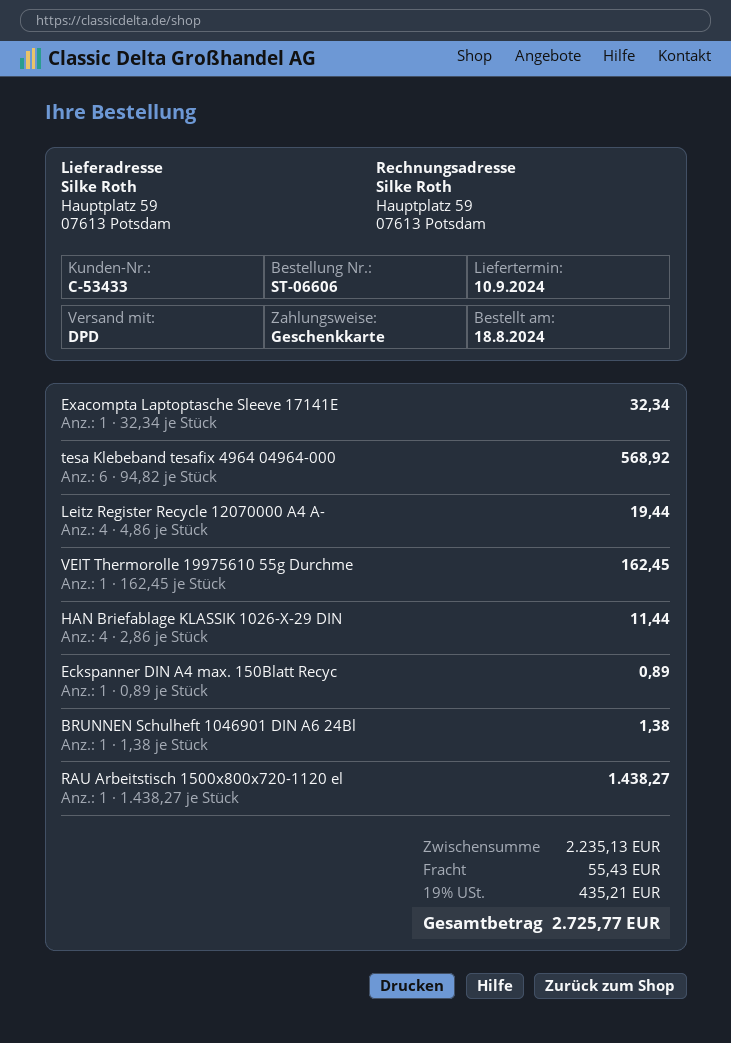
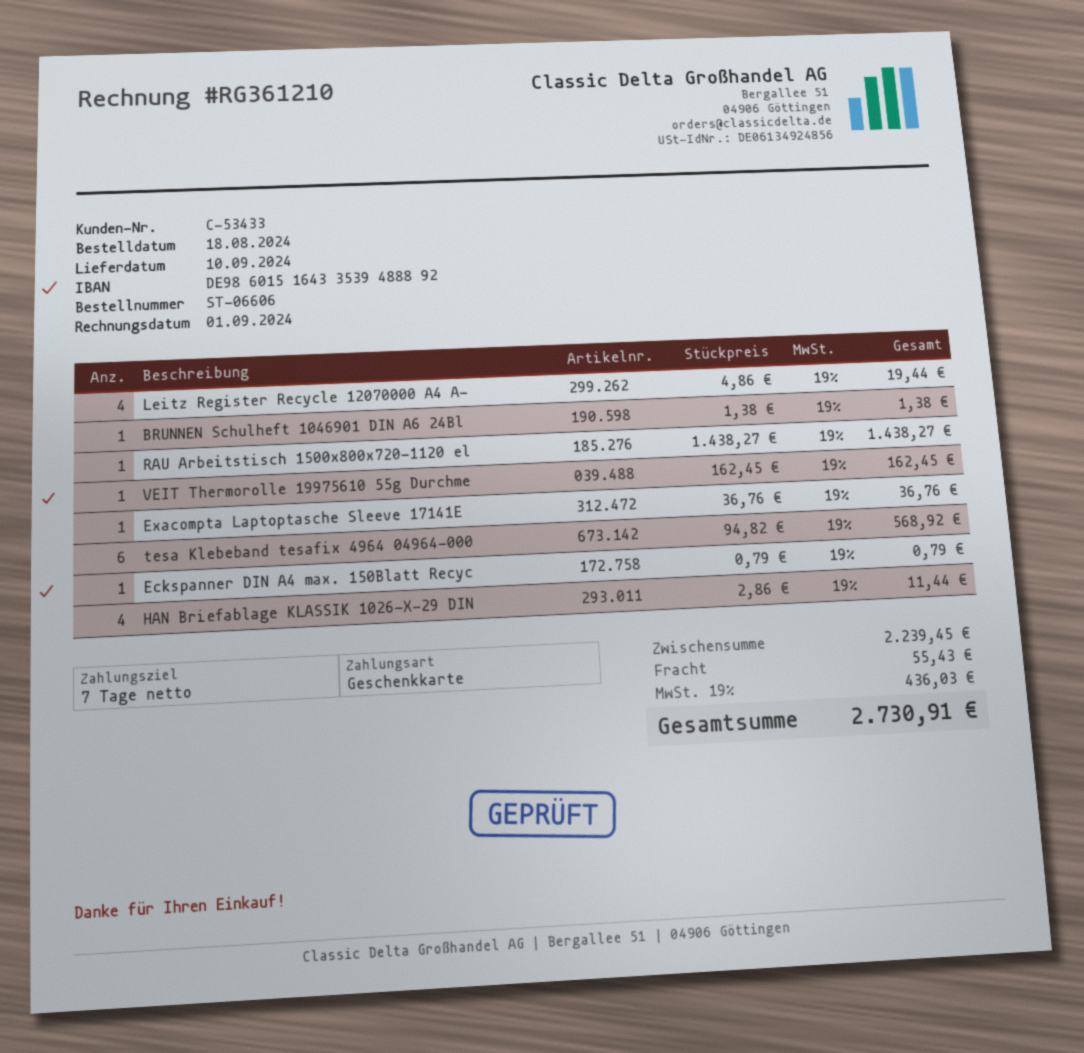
Exacompta Laptoptasche Sleeve 17141E: 1 x 32.34 = 32.34 -> 1 x 36.76 = 36.76
Eckspanner DIN A4 max. 150Blatt Recyc: 1 x 0.89 = 0.89 -> 1 x 0.79 = 0.79
subtotal: 2235.13 -> 2239.45
tax: 19% = 435.21 -> 19% = 436.03
total: 2725.77 -> 2730.91

